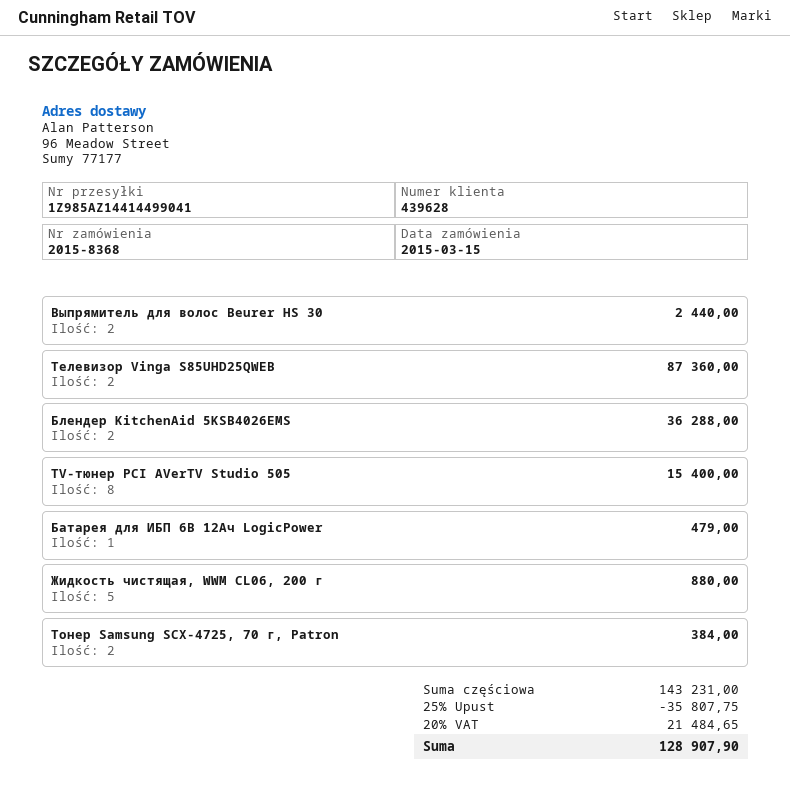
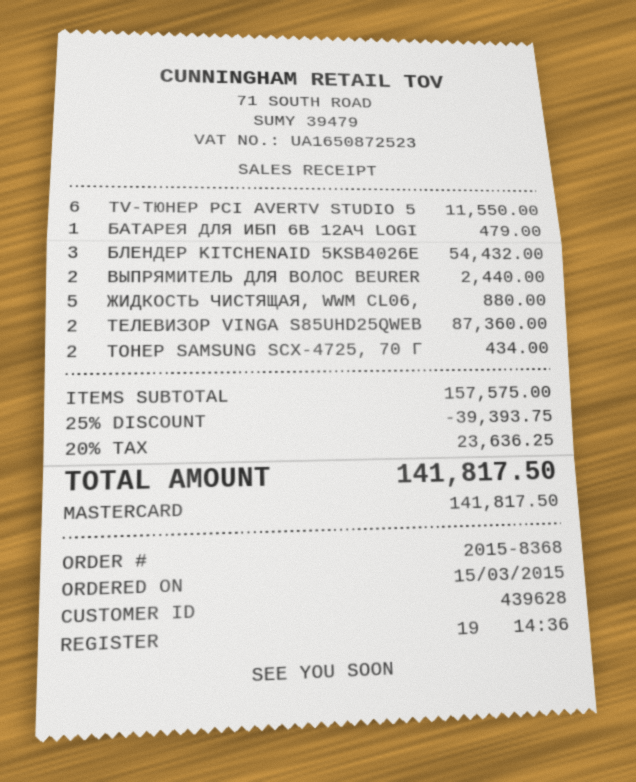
Блендер KitchenAid 5KSB4026EMS: 2 for 36288.00 -> 3 for 54432.00
TV-тюнер PCI AVerTV Studio 505: 8 for 15400.00 -> 6 for 11550.00
Тонер Samsung SCX-4725, 70 г, Patron: 2 for 384.00 -> 2 for 434.00
subtotal: 143231.00 -> 157575.00
discount: 25% = 35807.75 -> 25% = 39393.75
tax: 20% = 21484.65 -> 20% = 23636.25
total: 128907.90 -> 141817.50

